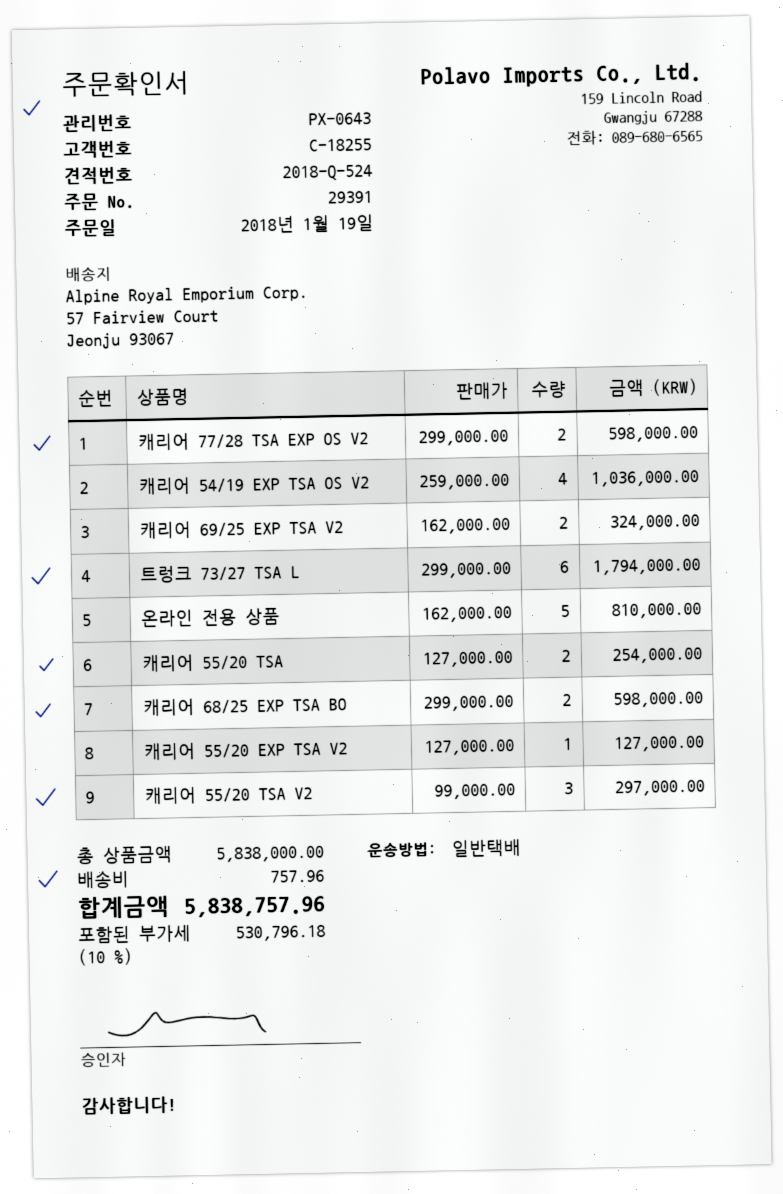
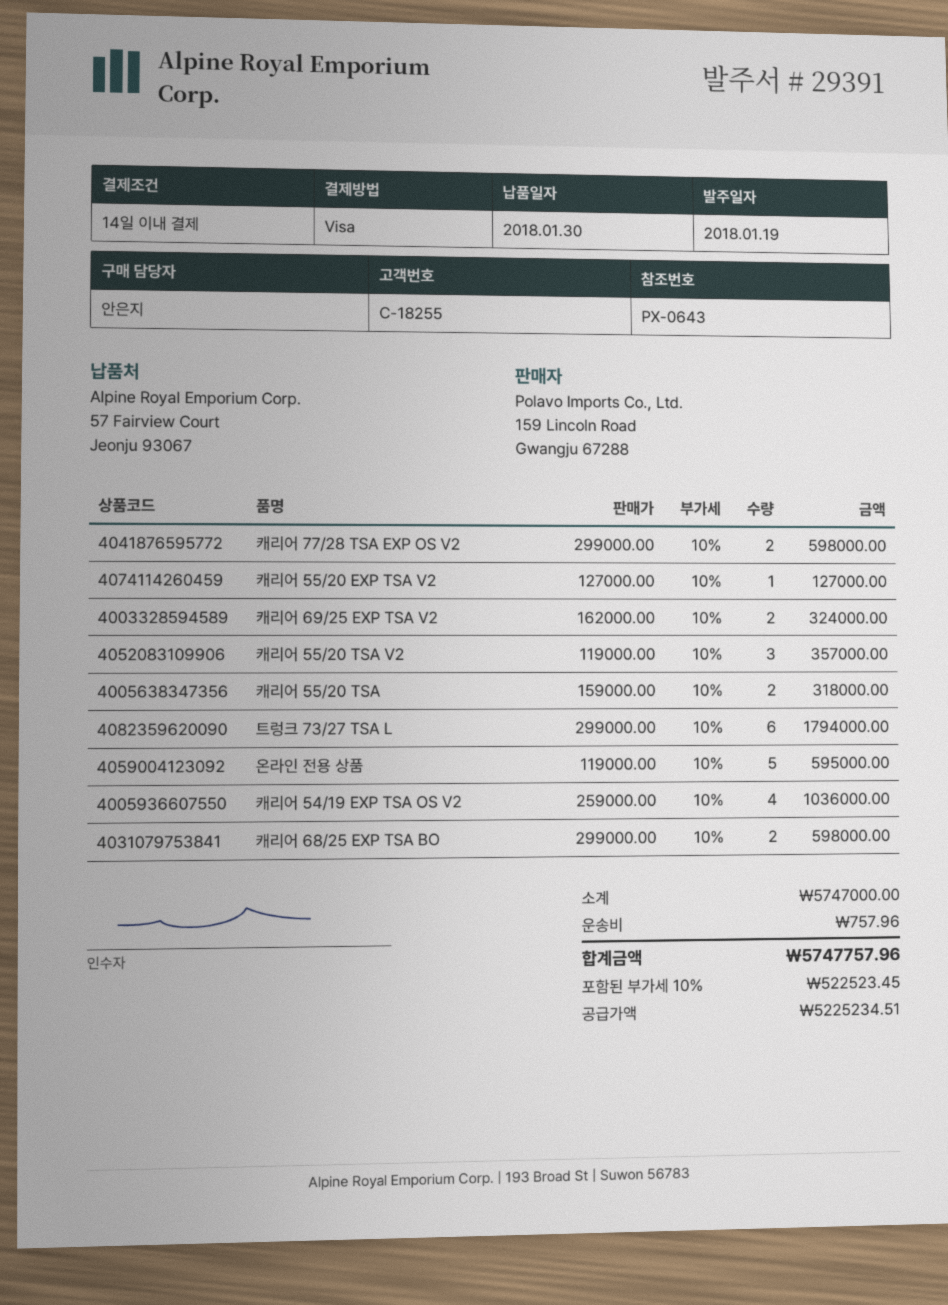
온라인 전용 상품: 5 x 162000.00 = 810000.00 -> 5 x 119000.00 = 595000.00
캐리어 55/20 TSA: 2 x 127000.00 = 254000.00 -> 2 x 159000.00 = 318000.00
캐리어 55/20 TSA V2: 3 x 99000.00 = 297000.00 -> 3 x 119000.00 = 357000.00
subtotal: 5838000.00 -> 5747000.00
tax: 10% = 530796.18 -> 10% = 522523.45
total: 5838757.96 -> 5747757.96

